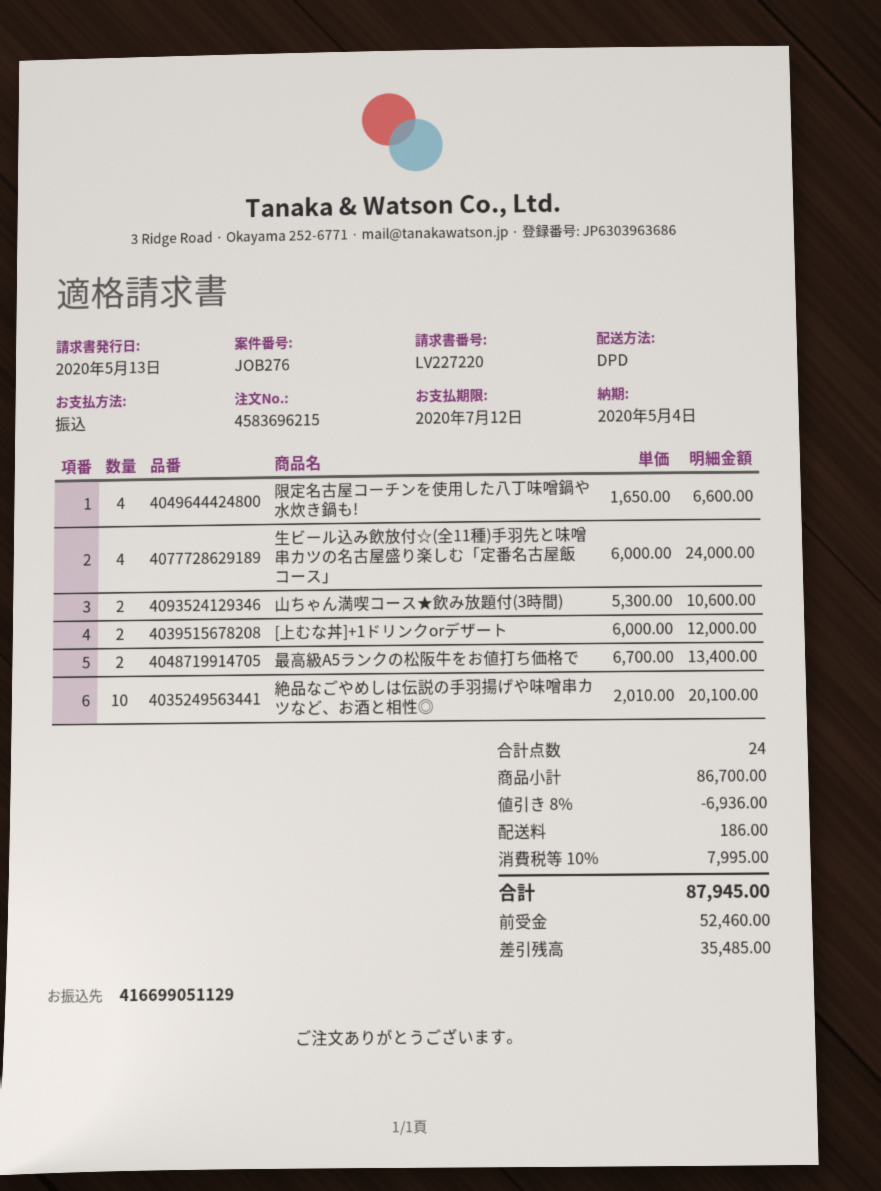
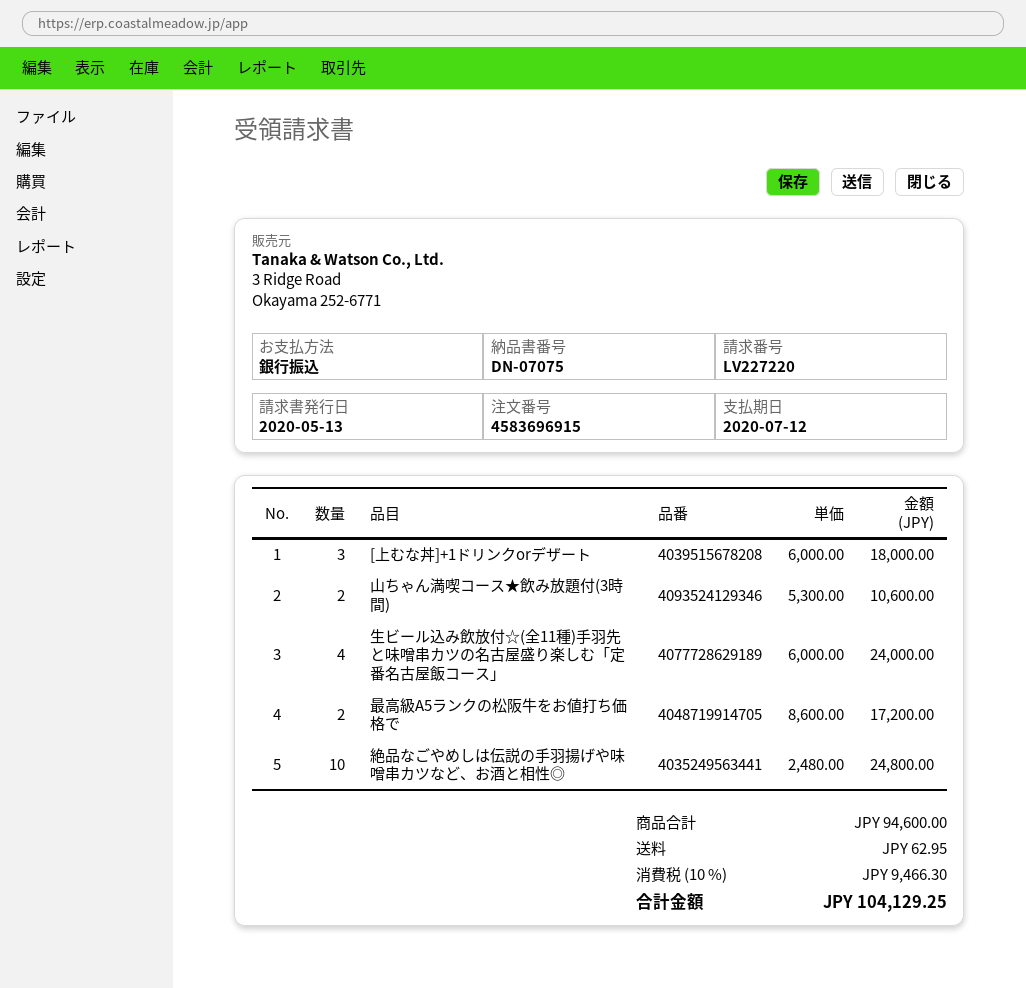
order number: 4583696215 -> 4583696915
限定名古屋コーチンを使用した八丁味噌鍋や水炊き鍋も!: 4 x 1650.00 = 6600.00 -> none
[上むな丼]+1ドリンクorデザート: 2 x 6000.00 = 12000.00 -> 3 x 6000.00 = 18000.00
最高級A5ランクの松阪牛をお値打ち価格で: 2 x 6700.00 = 13400.00 -> 2 x 8600.00 = 17200.00
絶品なごやめしは伝説の手羽揚げや味噌串カツなど、お酒と相性◎: 10 x 2010.00 = 20100.00 -> 10 x 2480.00 = 24800.00
subtotal: 86700.00 -> 94600.00
discount: 8% = 6936.00 -> none
shipping: 186.00 -> 62.95
tax: 10% = 7995.00 -> 10% = 9466.30
total: 87945.00 -> 104129.25

